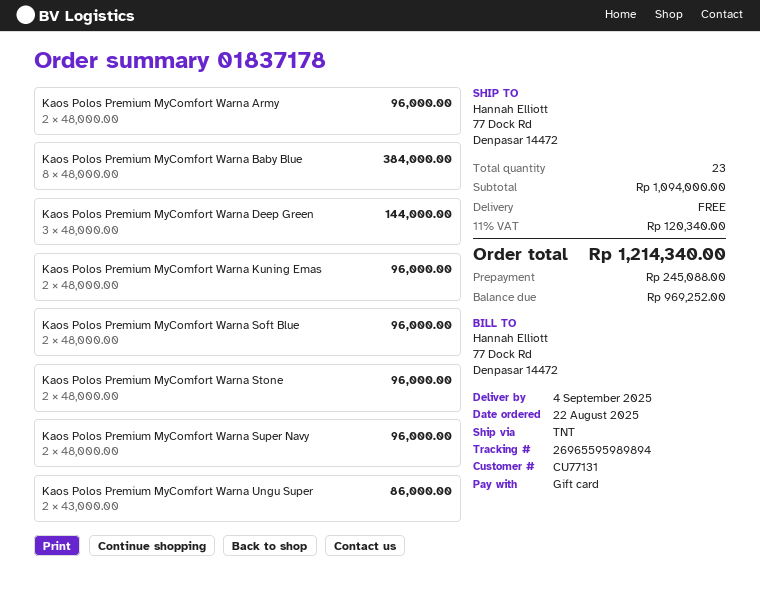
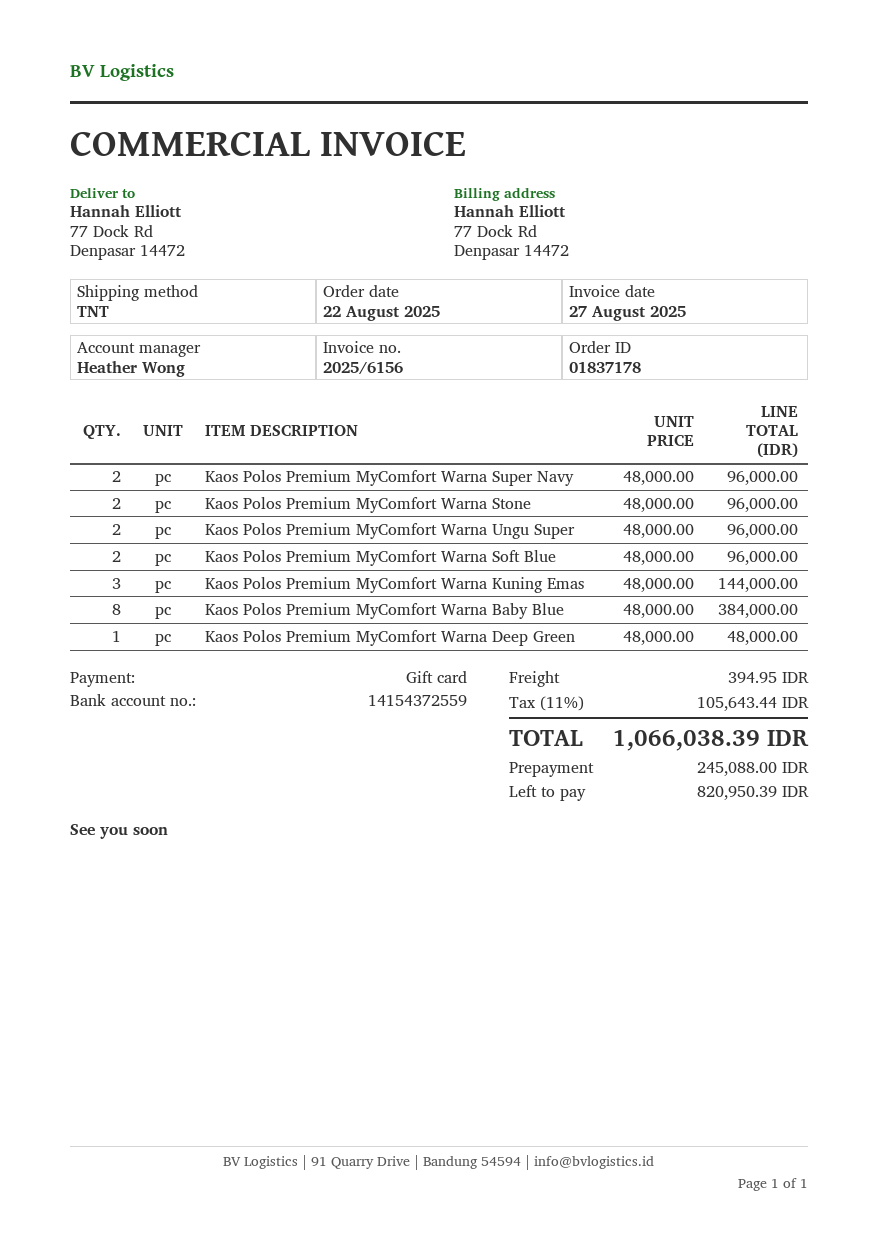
Kaos Polos Premium MyComfort Warna Army: 2 x 48000.00 = 96000.00 -> none
Kaos Polos Premium MyComfort Warna Deep Green: 3 x 48000.00 = 144000.00 -> 1 x 48000.00 = 48000.00
Kaos Polos Premium MyComfort Warna Kuning Emas: 2 x 48000.00 = 96000.00 -> 3 x 48000.00 = 144000.00
Kaos Polos Premium MyComfort Warna Ungu Super: 2 x 43000.00 = 86000.00 -> 2 x 48000.00 = 96000.00
shipping: 0.00 -> 394.95
tax: 11% = 120340.00 -> 11% = 105643.44
total: 1214340.00 -> 1066038.39
balance: 969252.00 -> 820950.39

